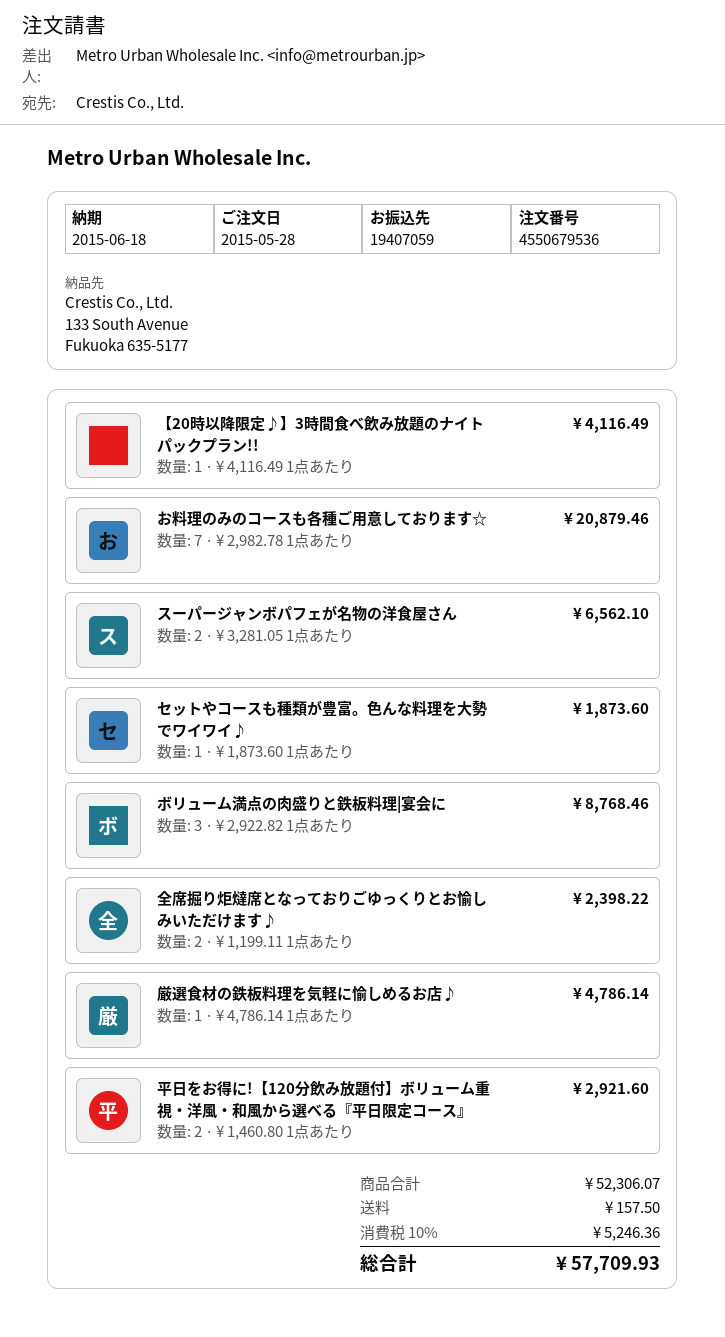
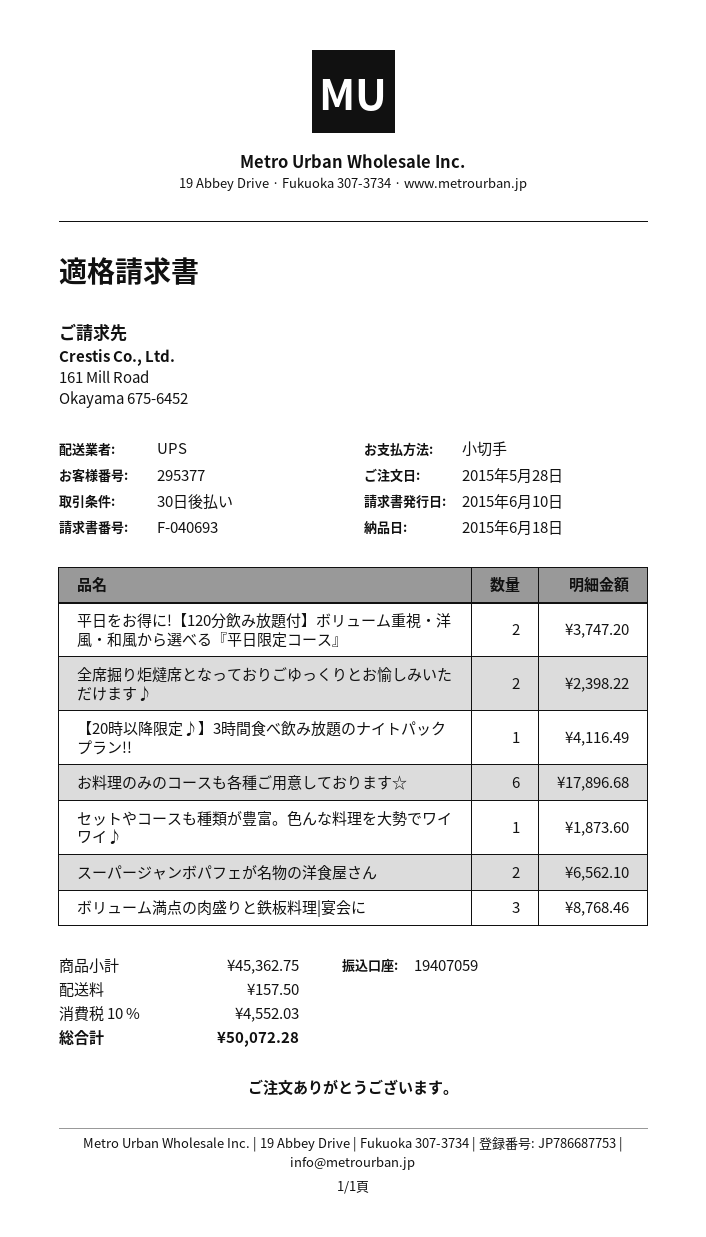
お料理のみのコースも各種ご用意しております☆: 7 for 20879.46 -> 6 for 17896.68
厳選食材の鉄板料理を気軽に愉しめるお店♪: 1 for 4786.14 -> none
平日をお得に!【120分飲み放題付】ボリューム重視・洋風・和風から選べる『平日限定コース』: 2 for 2921.60 -> 2 for 3747.20
subtotal: 52306.07 -> 45362.75
tax: 10% = 5246.36 -> 10% = 4552.03
total: 57709.93 -> 50072.28

